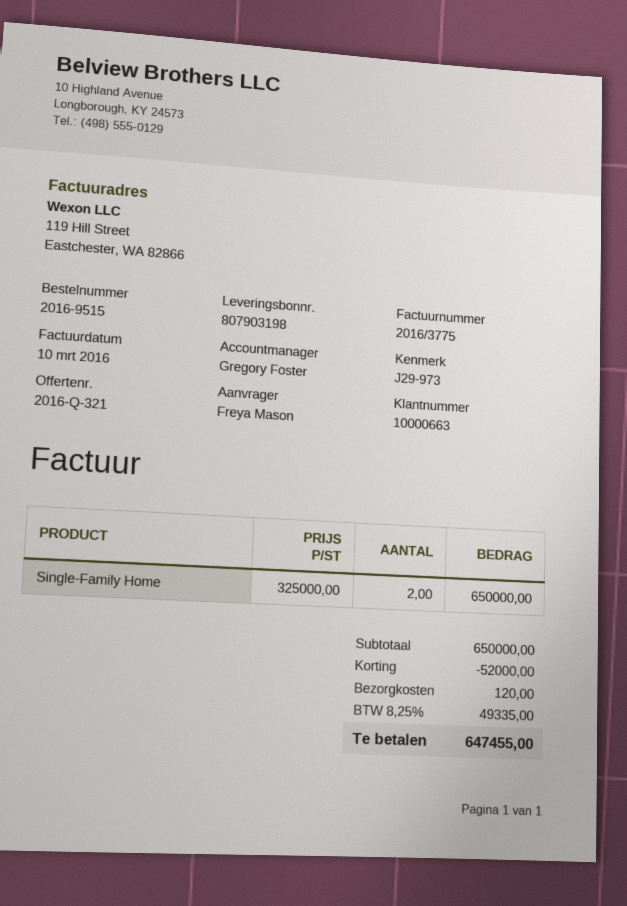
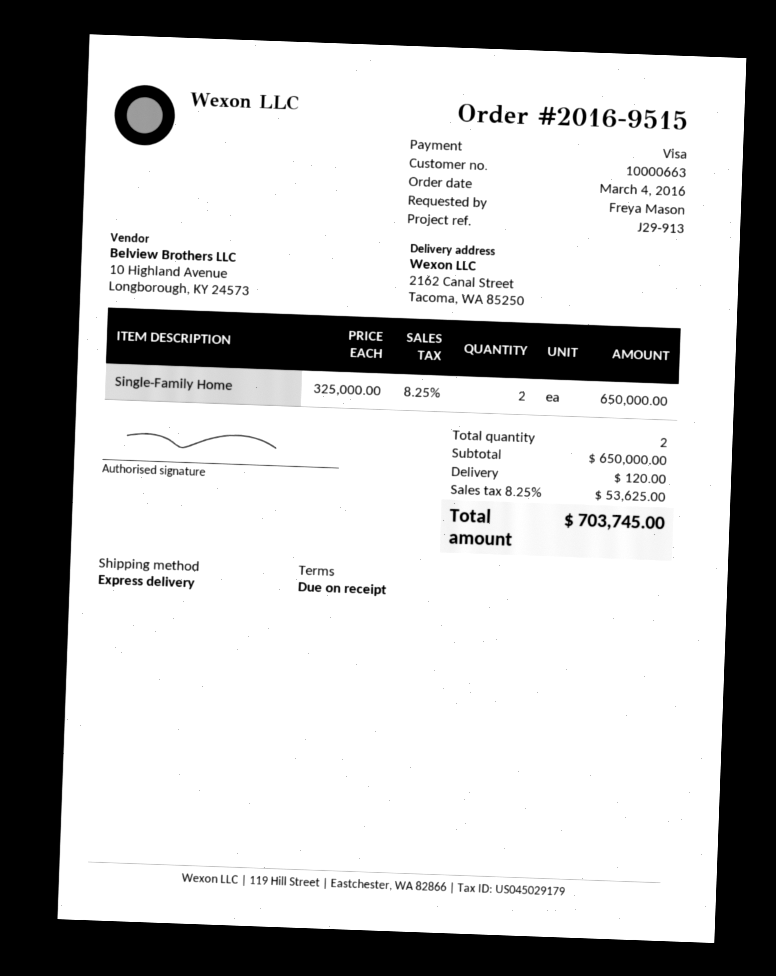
reference: J29-973 -> J29-913
discount: 52000.00 -> none
tax: 8.25% = 49335.00 -> 8.25% = 53625.00
total: 647455.00 -> 703745.00

